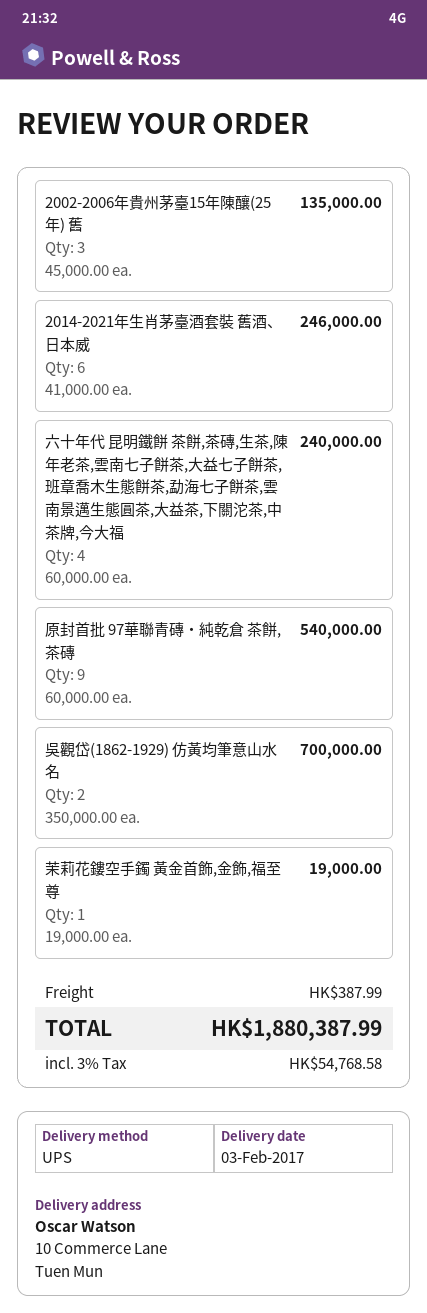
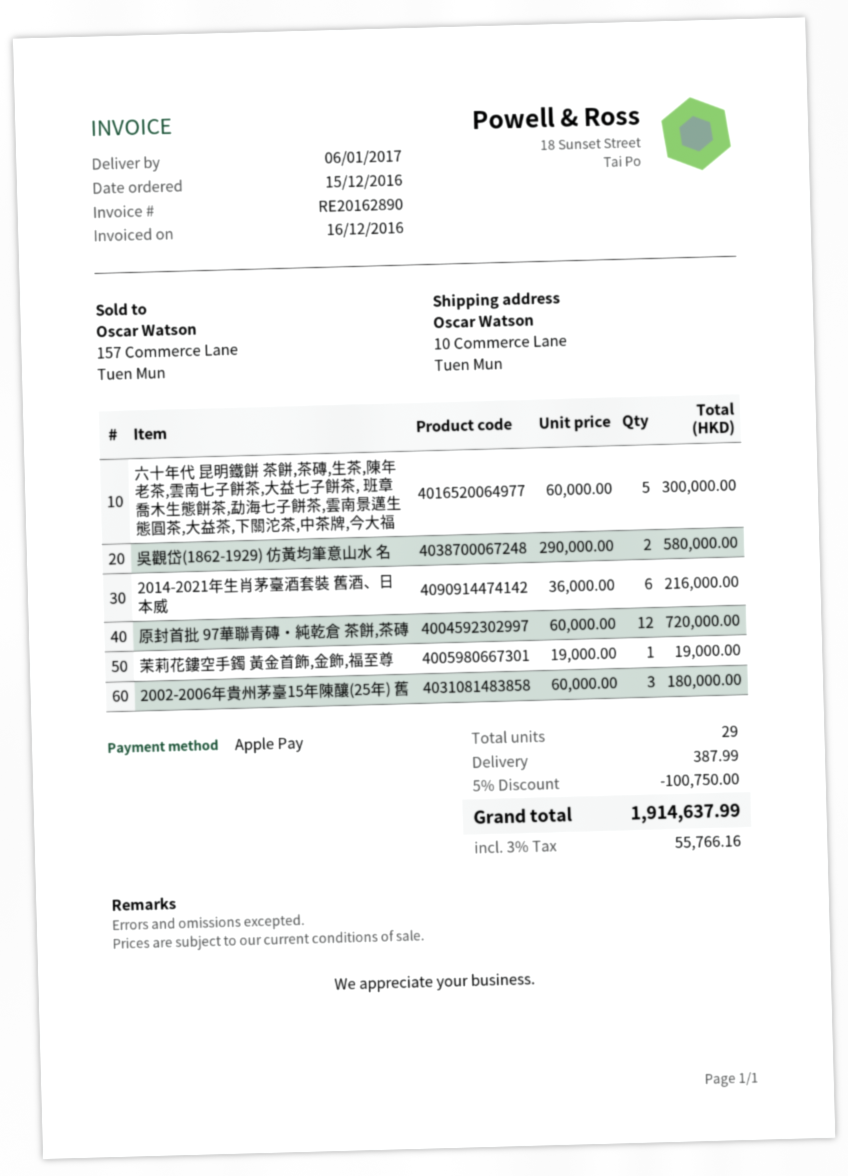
delivery date: 2017-02-03 -> 2017-01-06
2002-2006年貴州茅臺15年陳釀(25年) 舊: 3 x 45000.00 = 135000.00 -> 3 x 60000.00 = 180000.00
2014-2021年生肖茅臺酒套裝 舊酒、日本威: 6 x 41000.00 = 246000.00 -> 6 x 36000.00 = 216000.00
六十年代 昆明鐵餅 茶餅,茶磚,生茶,陳年老茶,雲南七子餅茶,大益七子餅茶, 班章喬木生態餅茶,勐海七子餅茶,雲南景邁生態圓茶,大益茶,下關沱茶,中茶牌,今大福: 4 x 60000.00 = 240000.00 -> 5 x 60000.00 = 300000.00
原封首批 97華聯青磚‧純乾倉 茶餅,茶磚: 9 x 60000.00 = 540000.00 -> 12 x 60000.00 = 720000.00
吳觀岱(1862-1929) 仿黃均筆意山水 名: 2 x 350000.00 = 700000.00 -> 2 x 290000.00 = 580000.00
discount: none -> 5% = 100750.00
tax: 3% = 54768.58 -> 3% = 55766.16
total: 1880387.99 -> 1914637.99

